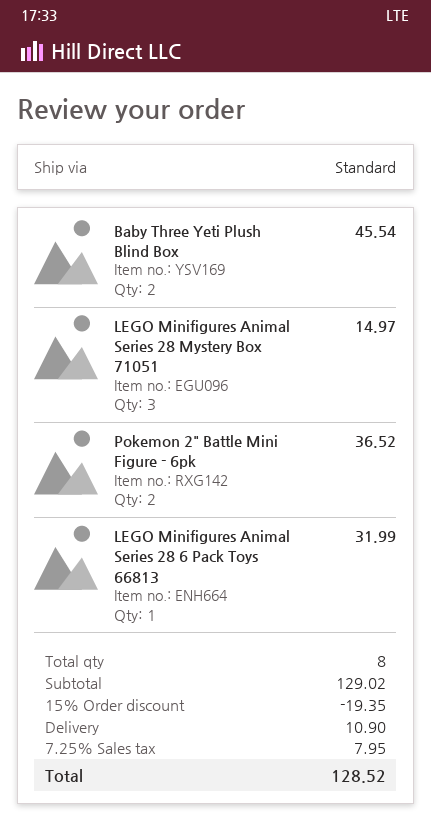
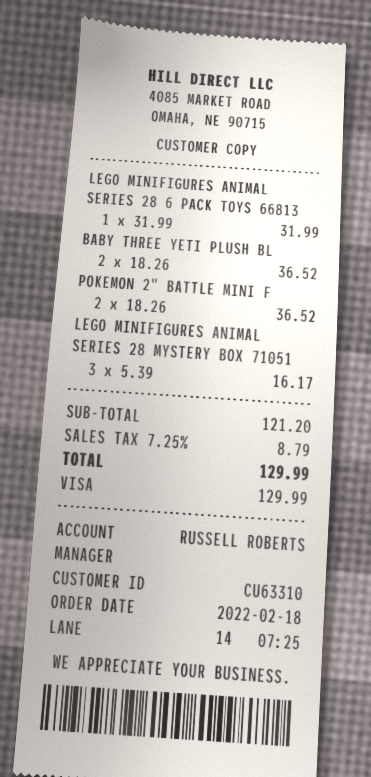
Baby Three Yeti Plush Blind Box: 2 for 45.54 -> 2 for 36.52
LEGO Minifigures Animal Series 28 Mystery Box 71051: 3 for 14.97 -> 3 for 16.17
subtotal: 129.02 -> 121.20
discount: 15% = 19.35 -> none
shipping: 10.90 -> none
tax: 7.25% = 7.95 -> 7.25% = 8.79
total: 128.52 -> 129.99

